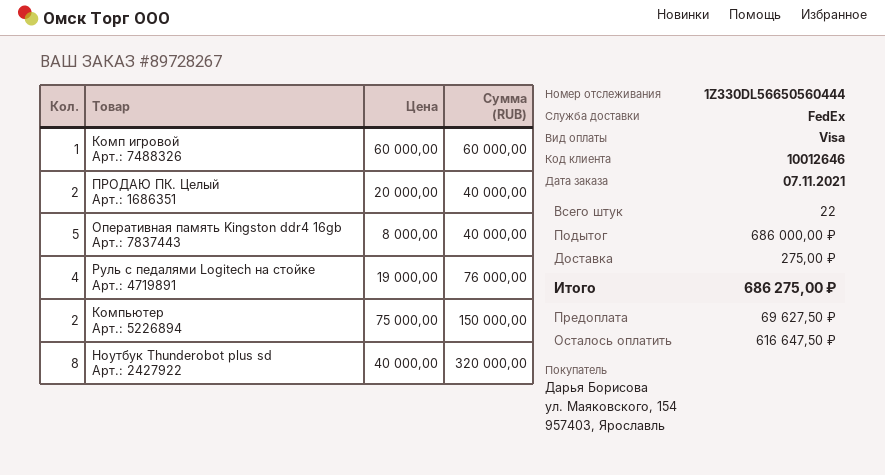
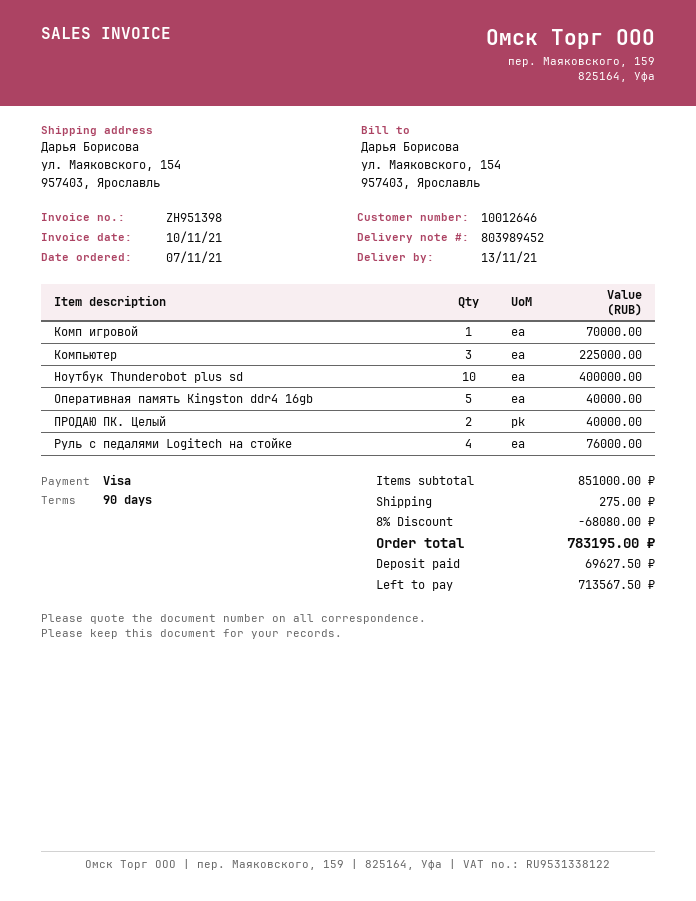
Комп игровой: 1 for 60000.00 -> 1 for 70000.00
Компьютер: 2 for 150000.00 -> 3 for 225000.00
Ноутбук Thunderobot plus sd: 8 for 320000.00 -> 10 for 400000.00
subtotal: 686000.00 -> 851000.00
discount: none -> 8% = 68080.00
total: 686275.00 -> 783195.00
balance: 616647.50 -> 713567.50

